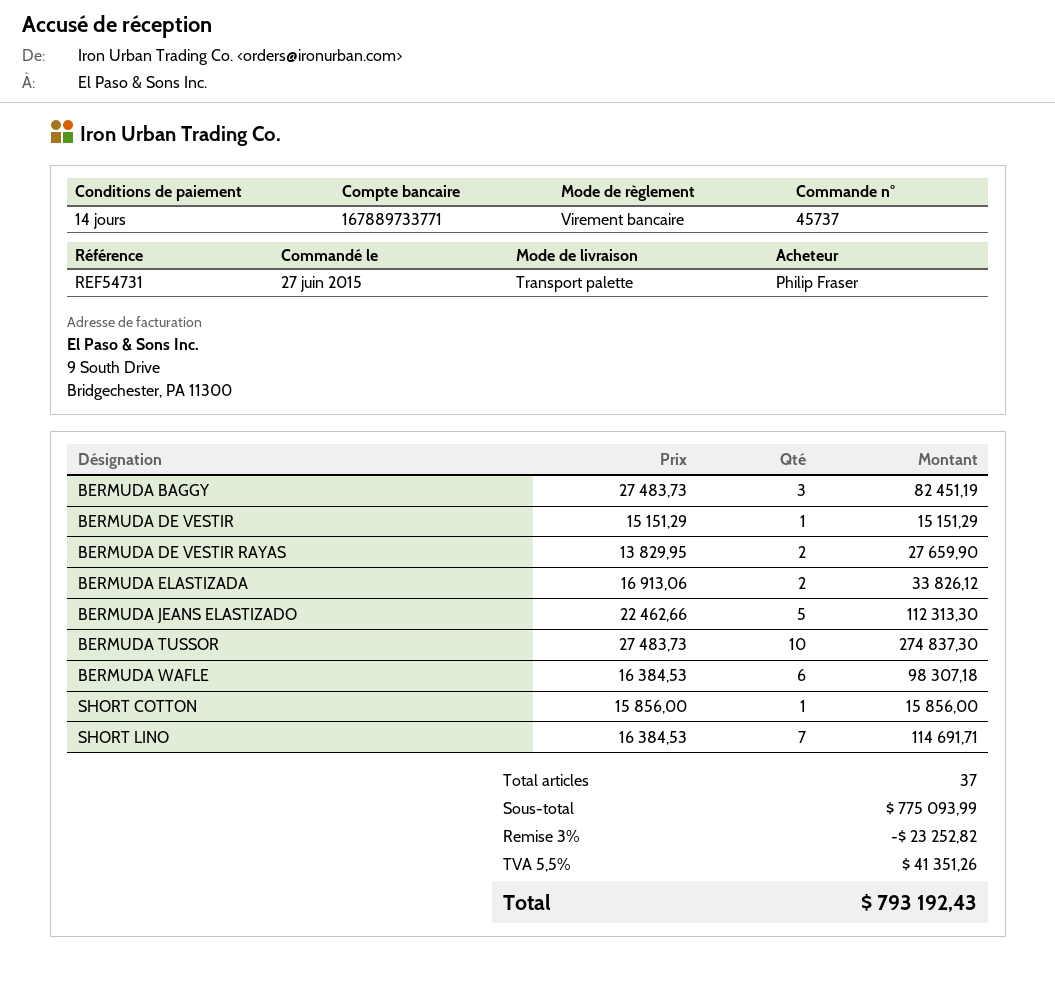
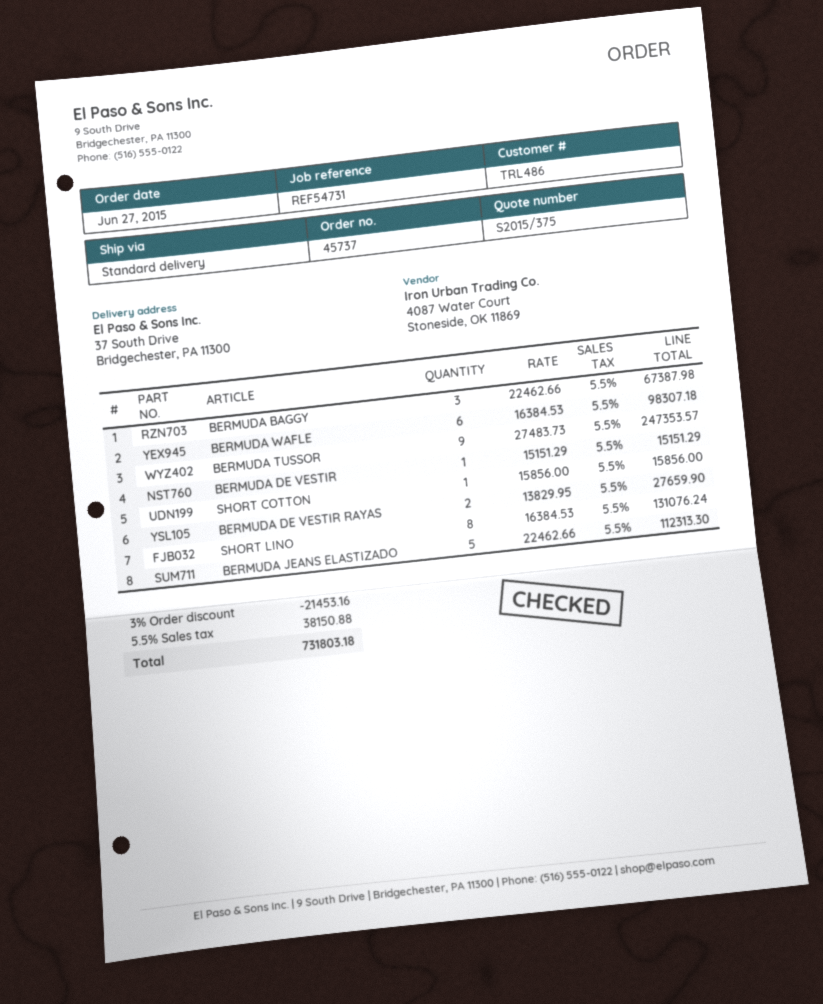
shipping method: pallet freight -> standard
BERMUDA BAGGY: 3 x 27483.73 = 82451.19 -> 3 x 22462.66 = 67387.98
BERMUDA ELASTIZADA: 2 x 16913.06 = 33826.12 -> none
BERMUDA TUSSOR: 10 x 27483.73 = 274837.30 -> 9 x 27483.73 = 247353.57
SHORT LINO: 7 x 16384.53 = 114691.71 -> 8 x 16384.53 = 131076.24
discount: 3% = 23252.82 -> 3% = 21453.16
tax: 5.5% = 41351.26 -> 5.5% = 38150.88
total: 793192.43 -> 731803.18

